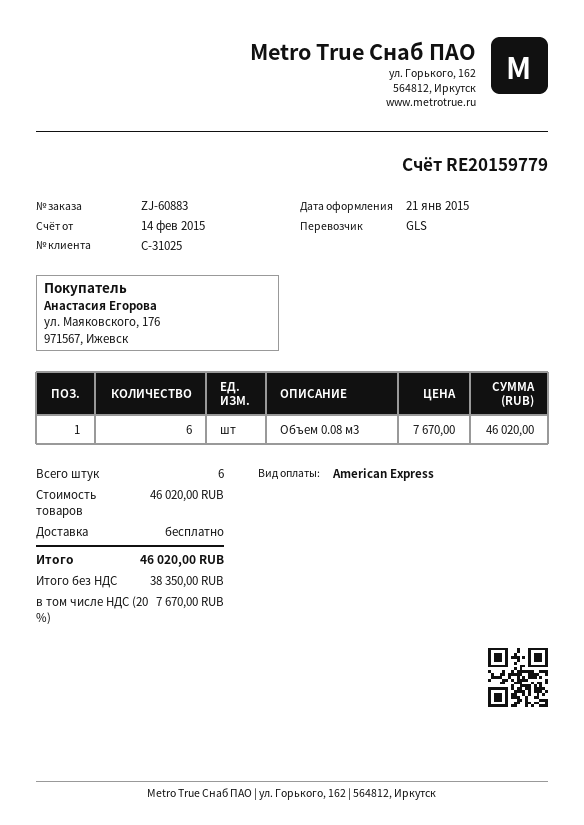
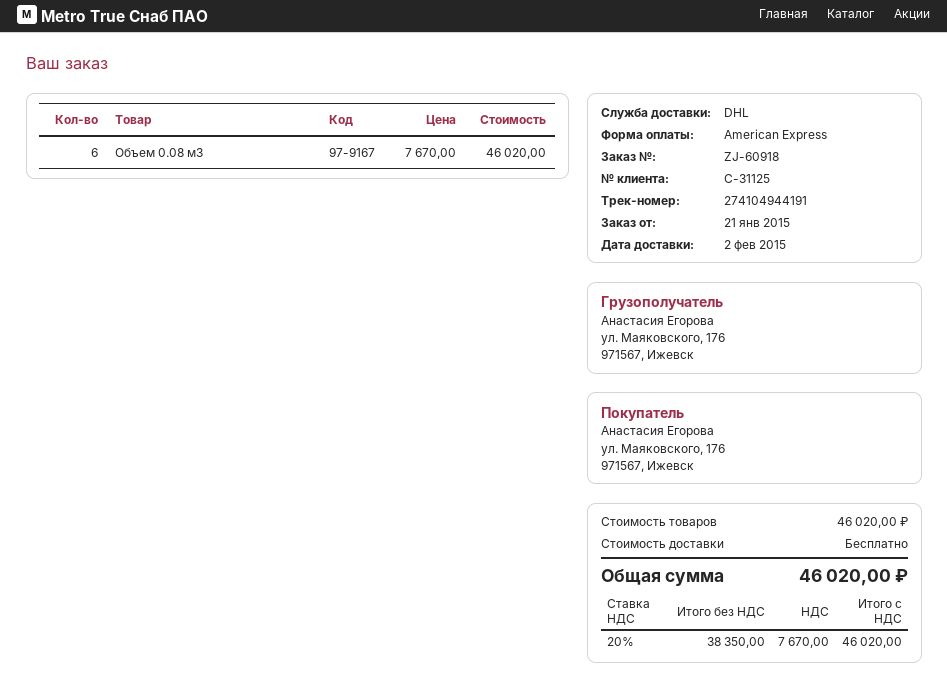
order number: ZJ-60883 -> ZJ-60918
customer number: C-31025 -> C-31125
shipping method: GLS -> DHL

